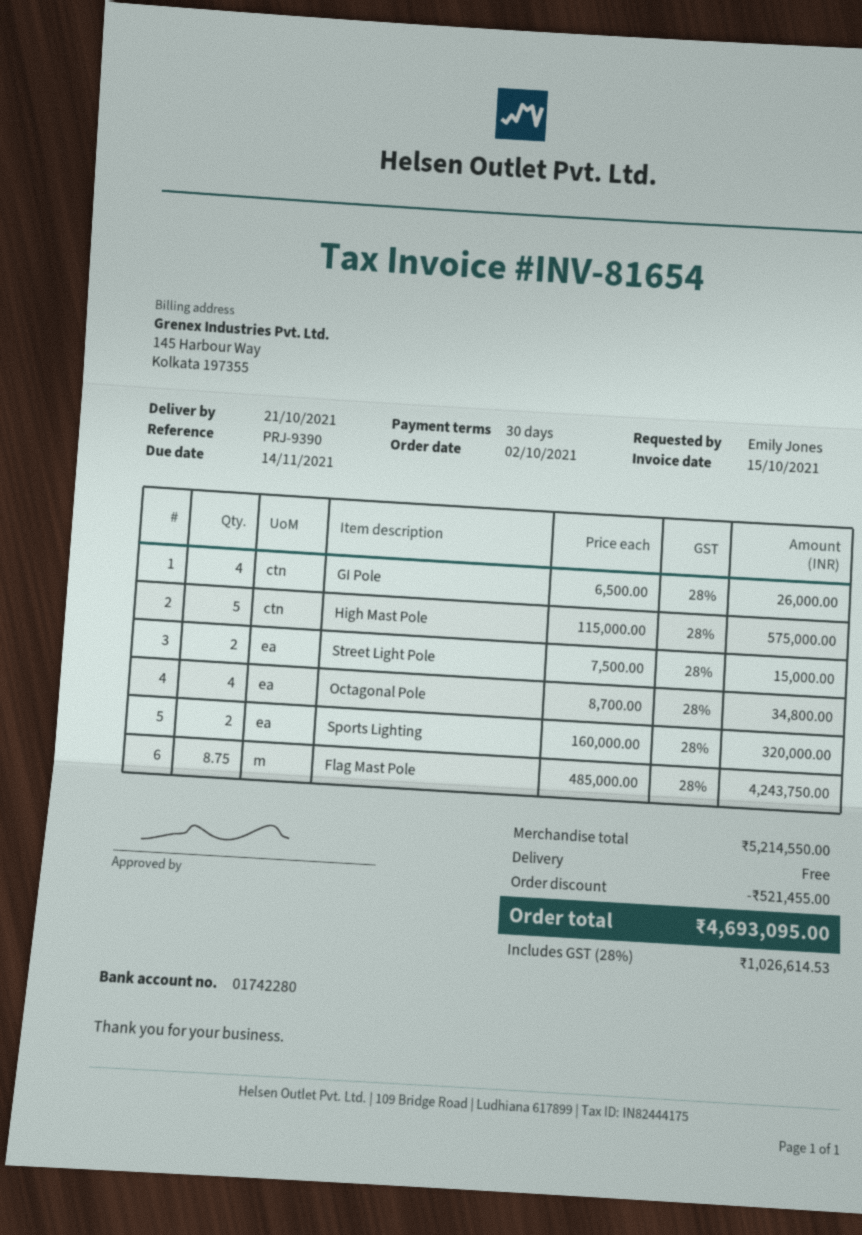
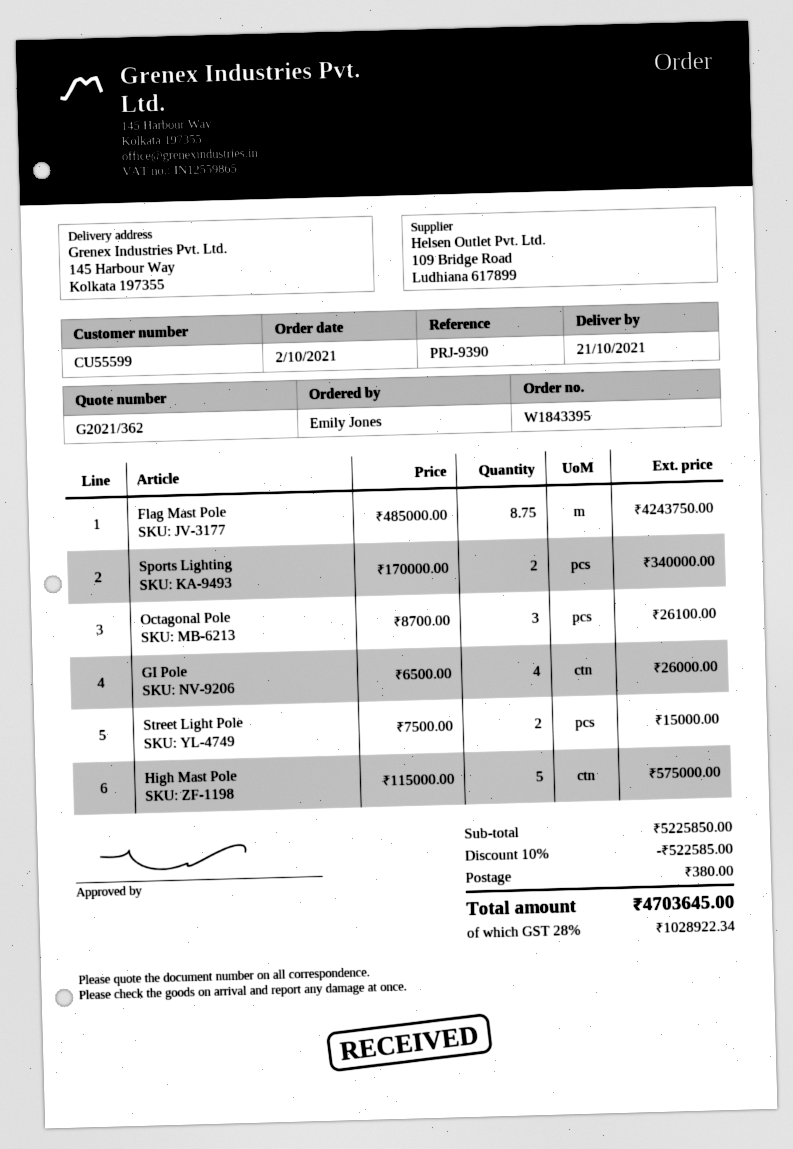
Octagonal Pole: 4 x 8700.00 = 34800.00 -> 3 x 8700.00 = 26100.00
Sports Lighting: 2 x 160000.00 = 320000.00 -> 2 x 170000.00 = 340000.00
subtotal: 5214550.00 -> 5225850.00
discount: 521455.00 -> 522585.00
shipping: 0.00 -> 380.00
tax: 28% = 1026614.53 -> 28% = 1028922.34
total: 4693095.00 -> 4703645.00

